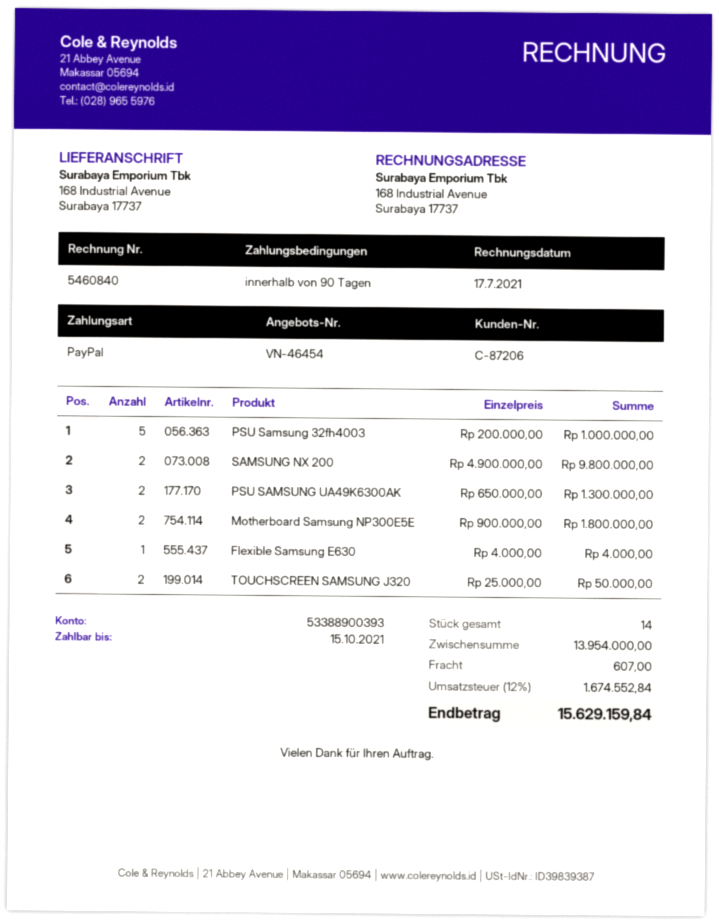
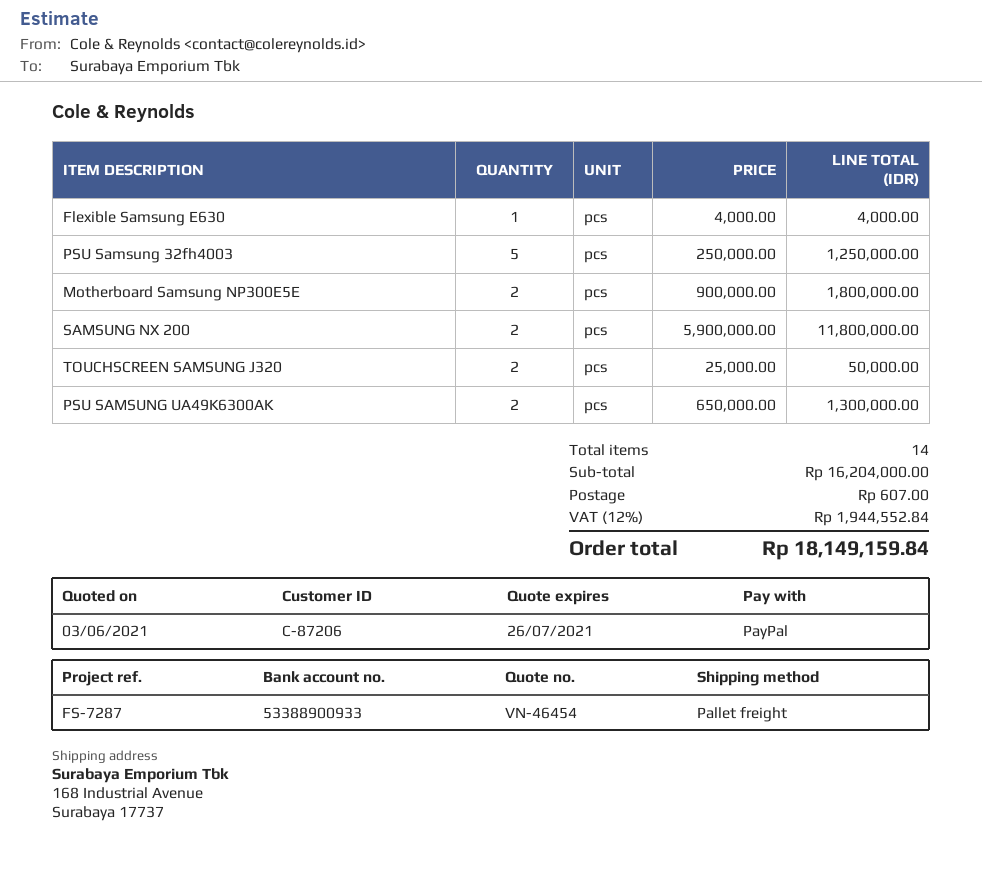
bank account: 53388900393 -> 53388900933
PSU Samsung 32fh4003: 5 x 200000.00 = 1000000.00 -> 5 x 250000.00 = 1250000.00
SAMSUNG NX 200: 2 x 4900000.00 = 9800000.00 -> 2 x 5900000.00 = 11800000.00
subtotal: 13954000.00 -> 16204000.00
tax: 12% = 1674552.84 -> 12% = 1944552.84
total: 15629159.84 -> 18149159.84

